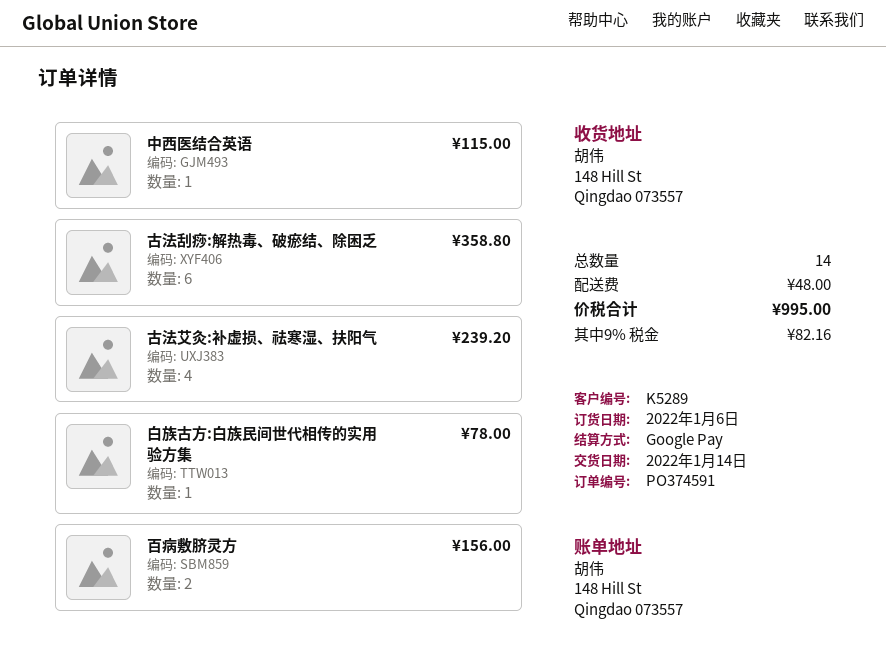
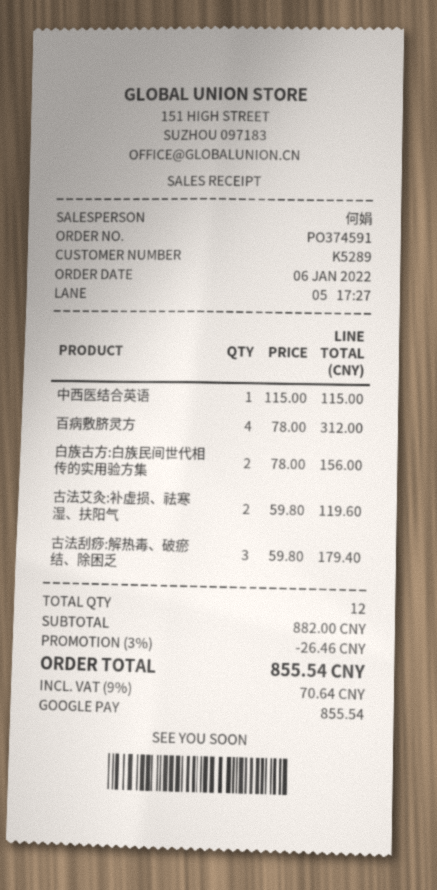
古法刮痧:解热毒、破瘀结、除困乏: 6 for 358.80 -> 3 for 179.40
古法艾灸:补虚损、祛寒湿、扶阳气: 4 for 239.20 -> 2 for 119.60
白族古方:白族民间世代相传的实用验方集: 1 for 78.00 -> 2 for 156.00
百病敷脐灵方: 2 for 156.00 -> 4 for 312.00
total quantity: 14 -> 12
discount: none -> 3% = 26.46
shipping: 48.00 -> none
tax: 9% = 82.16 -> 9% = 70.64
total: 995.00 -> 855.54

